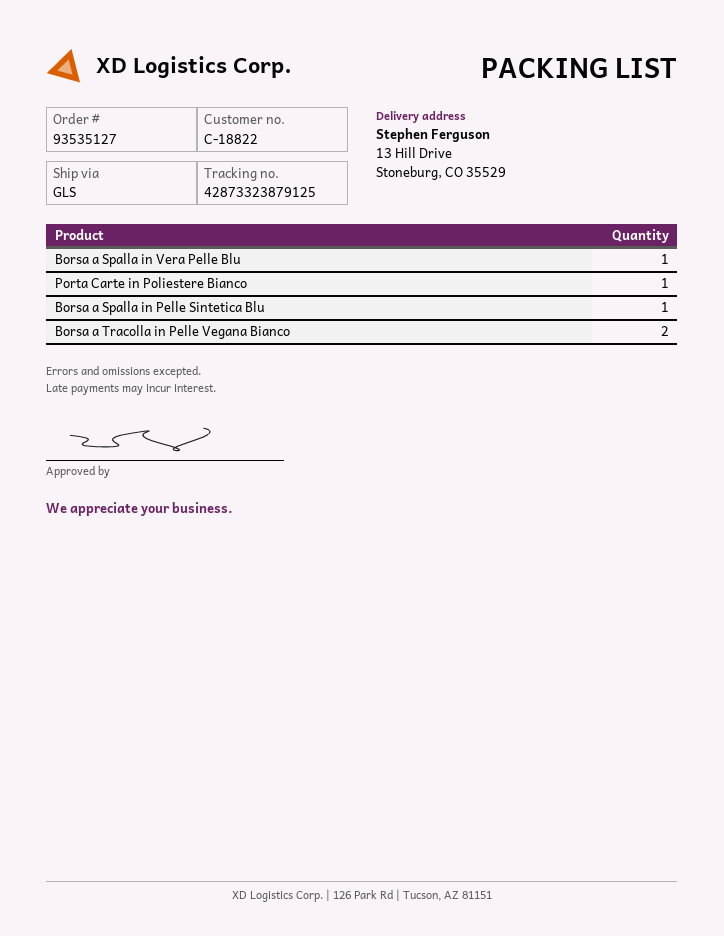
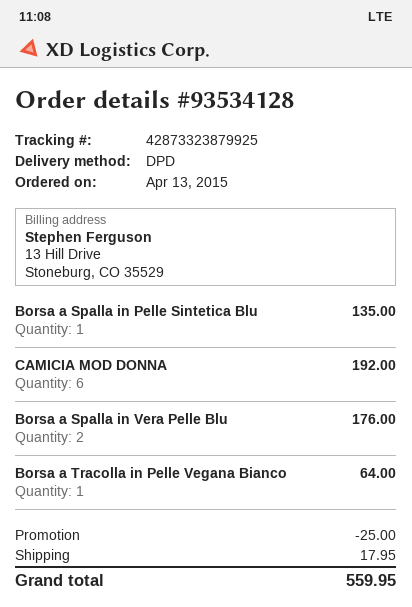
order number: 93535127 -> 93534128
shipping method: GLS -> DPD
tracking number: 42873323879125 -> 42873323879925
Borsa a Spalla in Vera Pelle Blu: 1 -> 2
Porta Carte in Poliestere Bianco: 1 -> none
Borsa a Tracolla in Pelle Vegana Bianco: 2 -> 1
CAMICIA MOD DONNA: none -> 6

